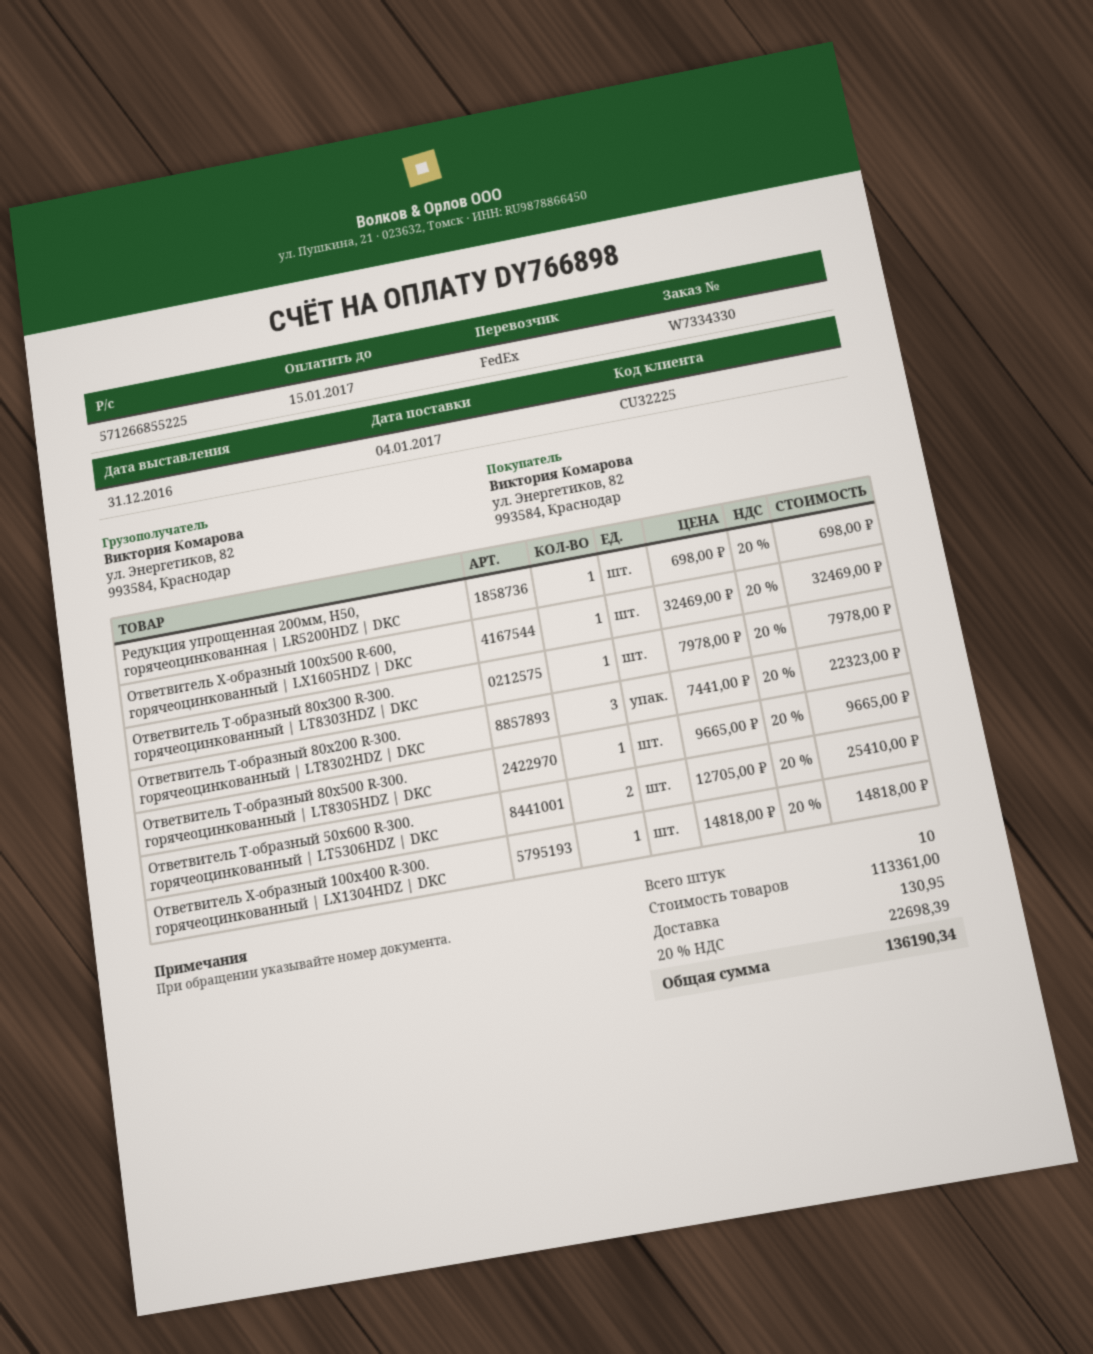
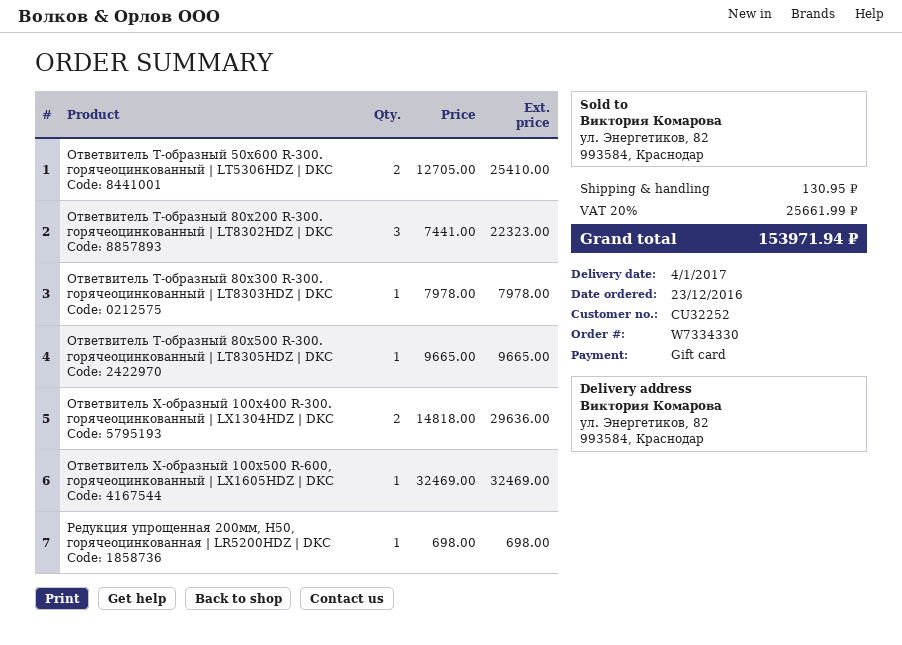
customer number: CU32225 -> CU32252
Ответвитель Х-образный 100х400 R-300. горячеоцинкованный | LX1304HDZ | DKC: 1 x 14818.00 = 14818.00 -> 2 x 14818.00 = 29636.00
tax: 20% = 22698.39 -> 20% = 25661.99
total: 136190.34 -> 153971.94

